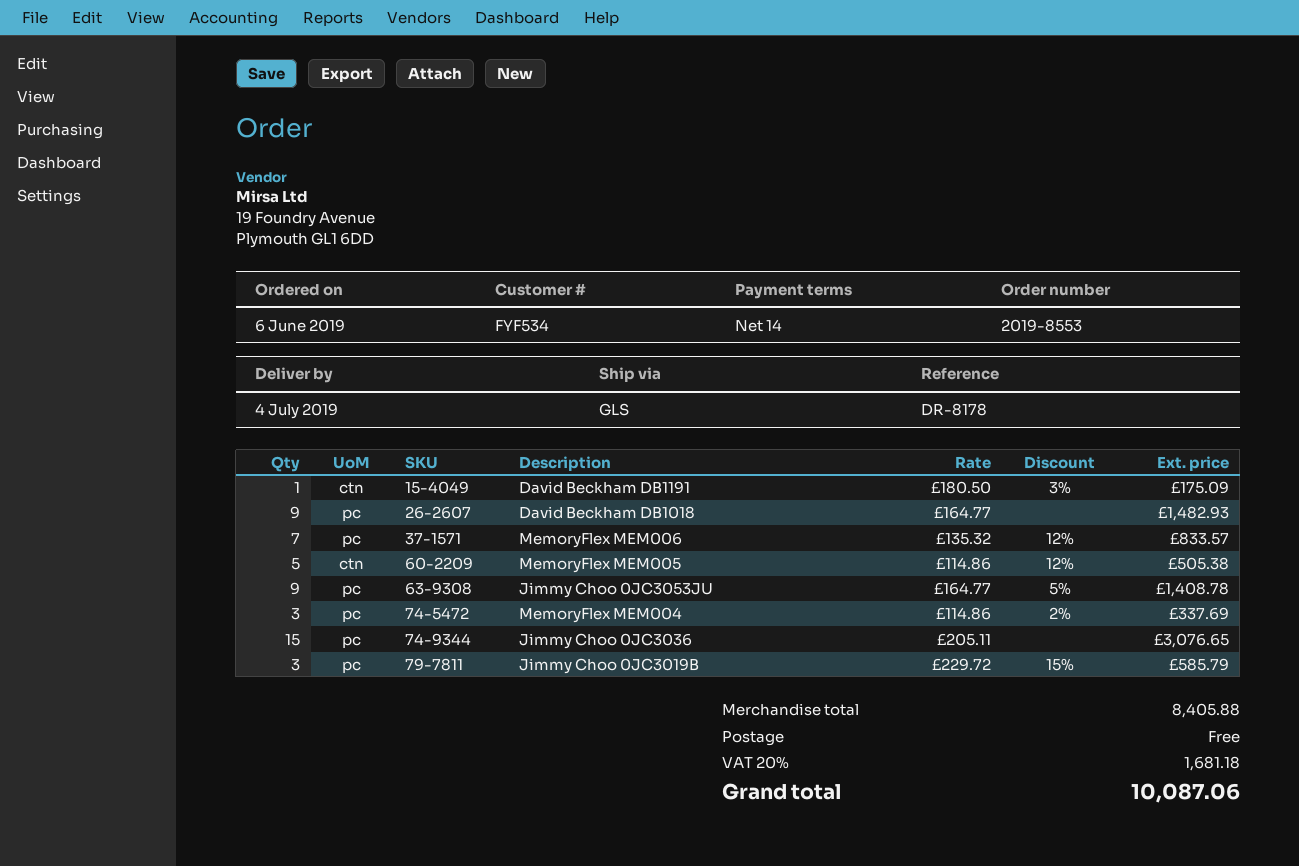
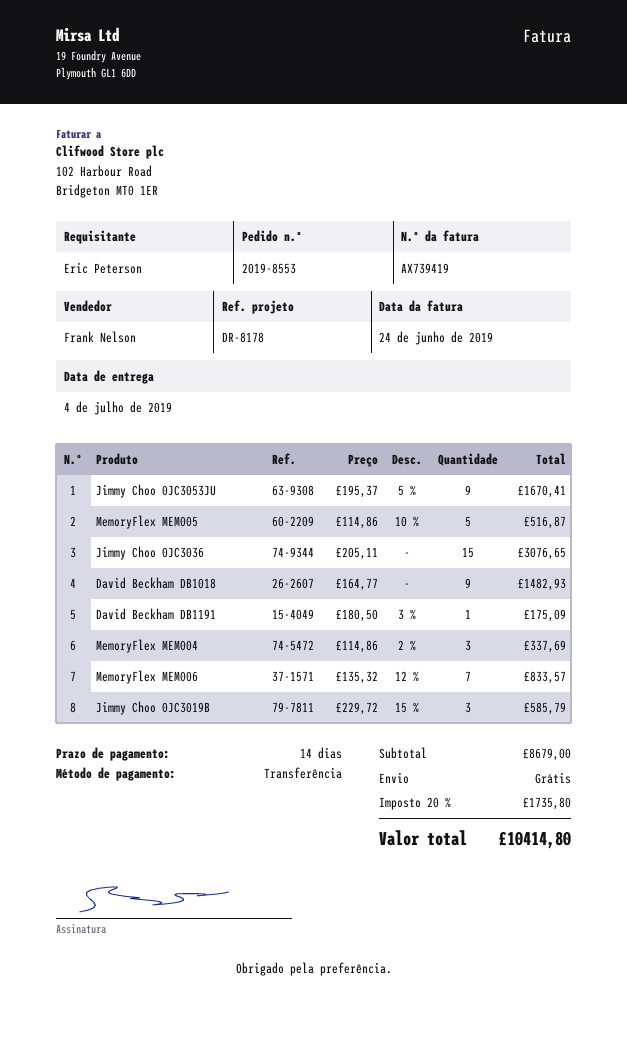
MemoryFlex MEM005: 5 x 114.86 - 12% = 505.38 -> 5 x 114.86 - 10% = 516.87
Jimmy Choo 0JC3053JU: 9 x 164.77 - 5% = 1408.78 -> 9 x 195.37 - 5% = 1670.41
subtotal: 8405.88 -> 8679.00
tax: 20% = 1681.18 -> 20% = 1735.80
total: 10087.06 -> 10414.80

